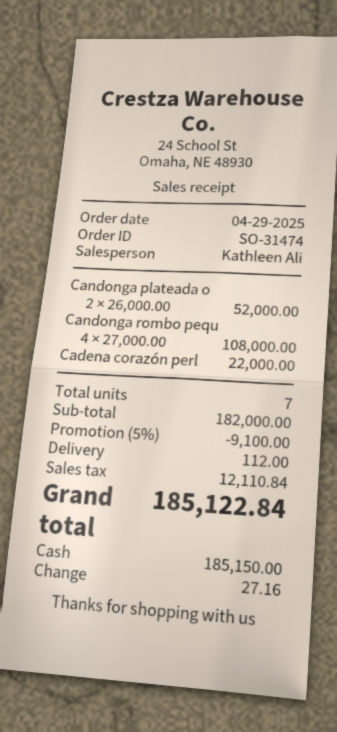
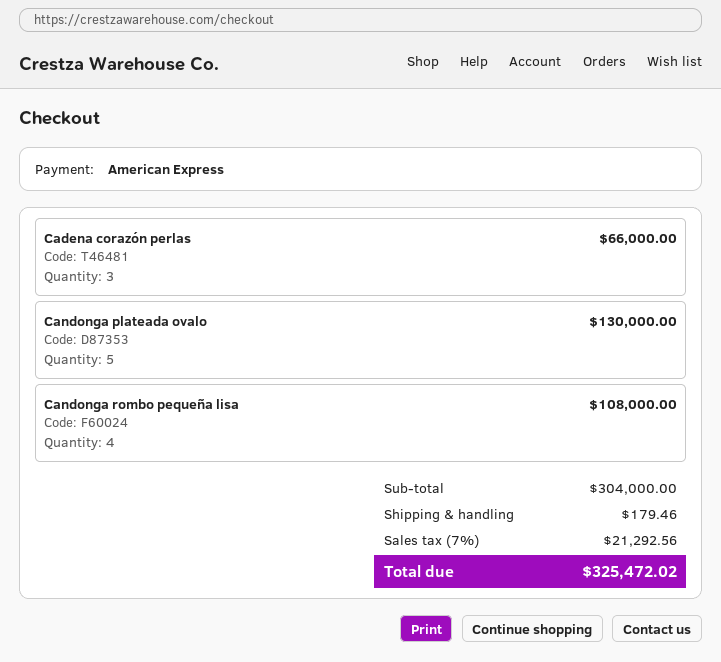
payment method: cash -> American Express
Candonga plateada o: 2 for 52000.00 -> 5 for 130000.00
Cadena corazón perl: 1 for 22000.00 -> 3 for 66000.00
subtotal: 182000.00 -> 304000.00
discount: 5% = 9100.00 -> none
shipping: 112.00 -> 179.46
tax: 12110.84 -> 21292.56
total: 185122.84 -> 325472.02

